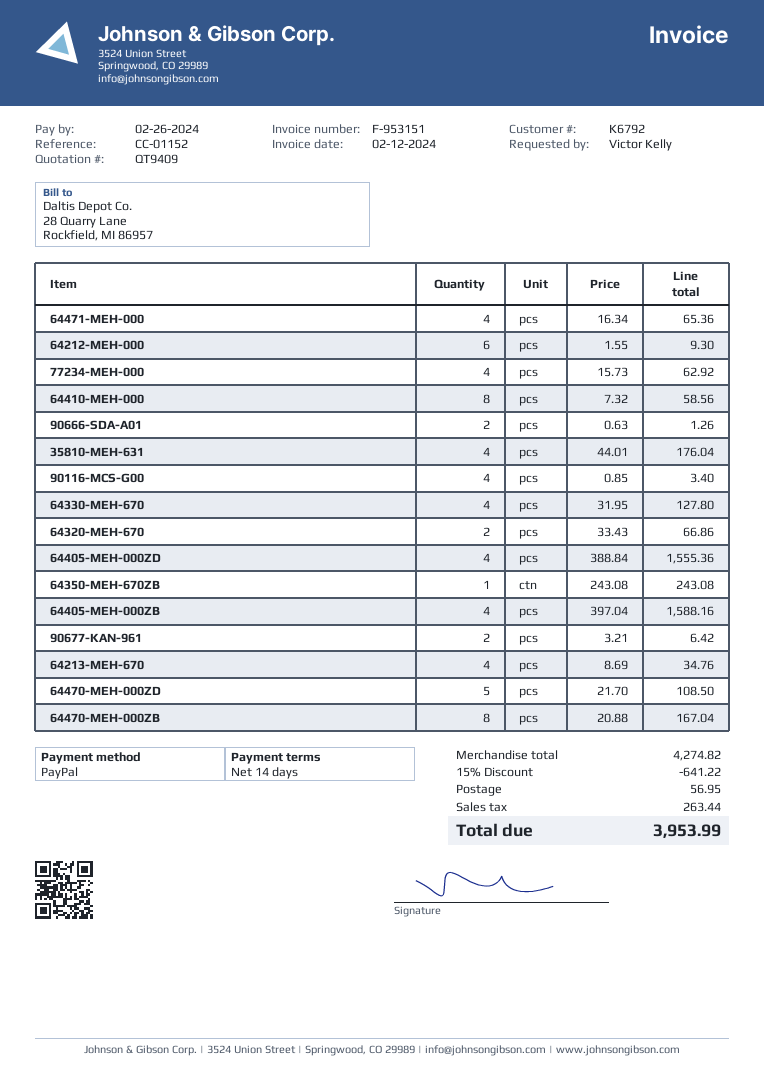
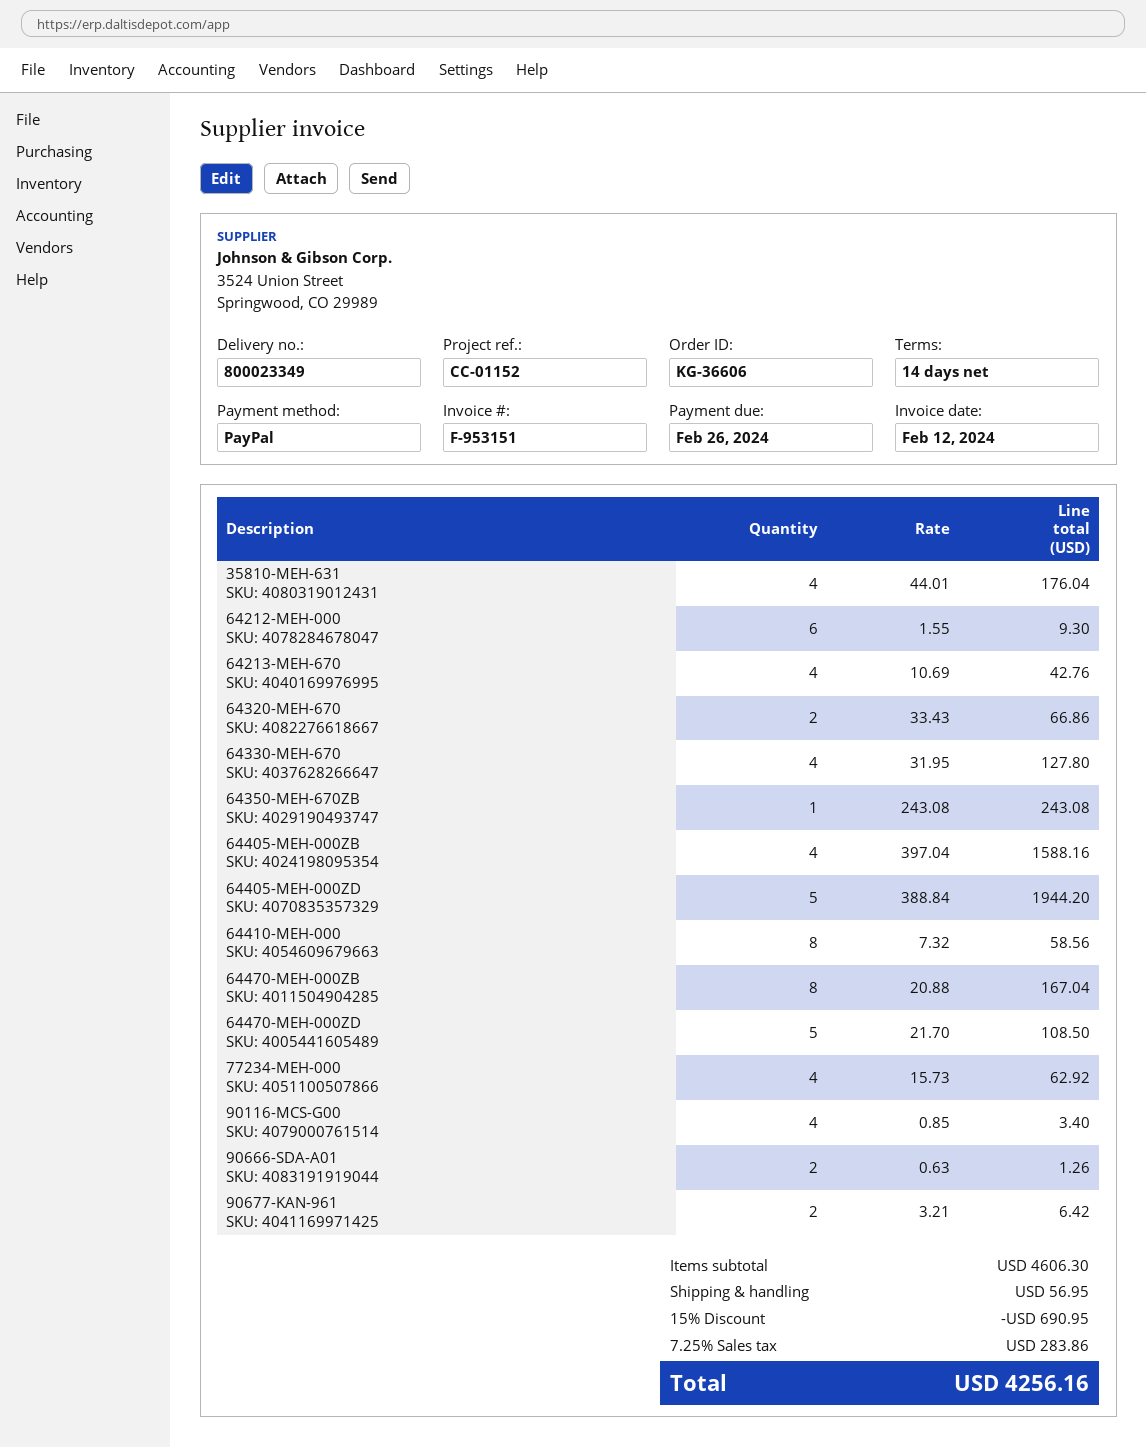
64471-MEH-000: 4 x 16.34 = 65.36 -> none
64405-MEH-000ZD: 4 x 388.84 = 1555.36 -> 5 x 388.84 = 1944.20
64213-MEH-670: 4 x 8.69 = 34.76 -> 4 x 10.69 = 42.76
subtotal: 4274.82 -> 4606.30
discount: 15% = 641.22 -> 15% = 690.95
tax: 263.44 -> 283.86
total: 3953.99 -> 4256.16

